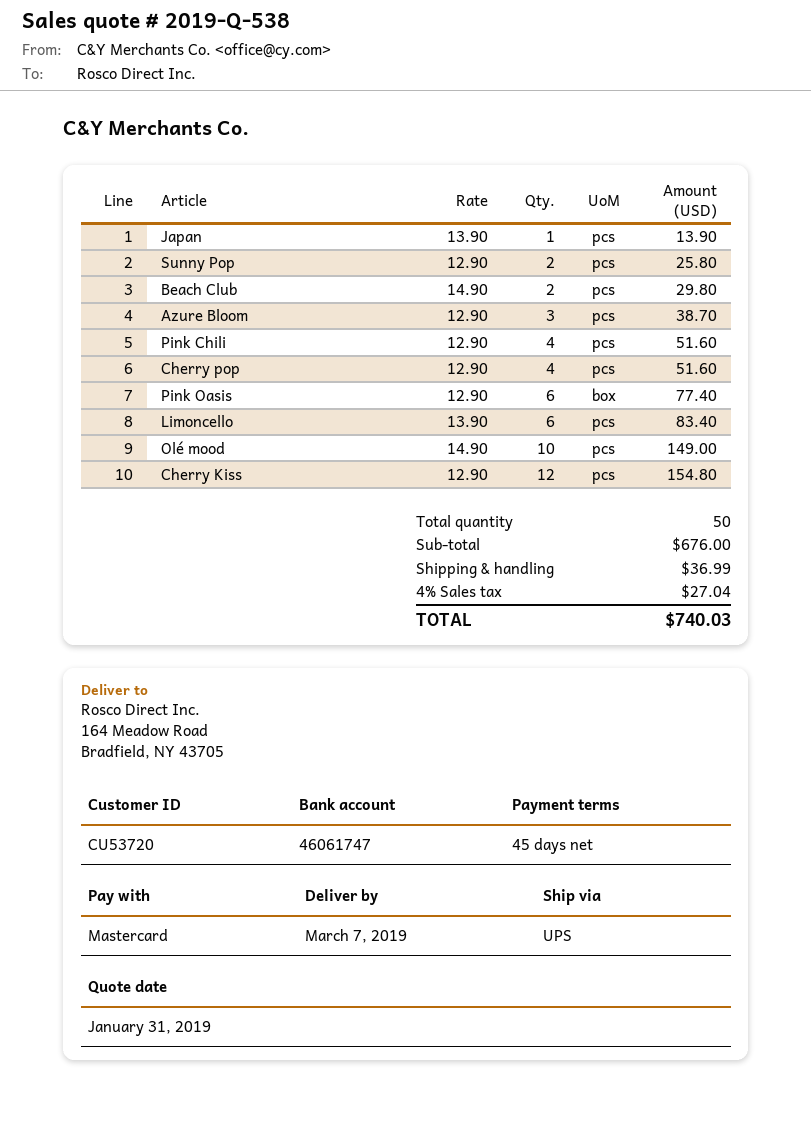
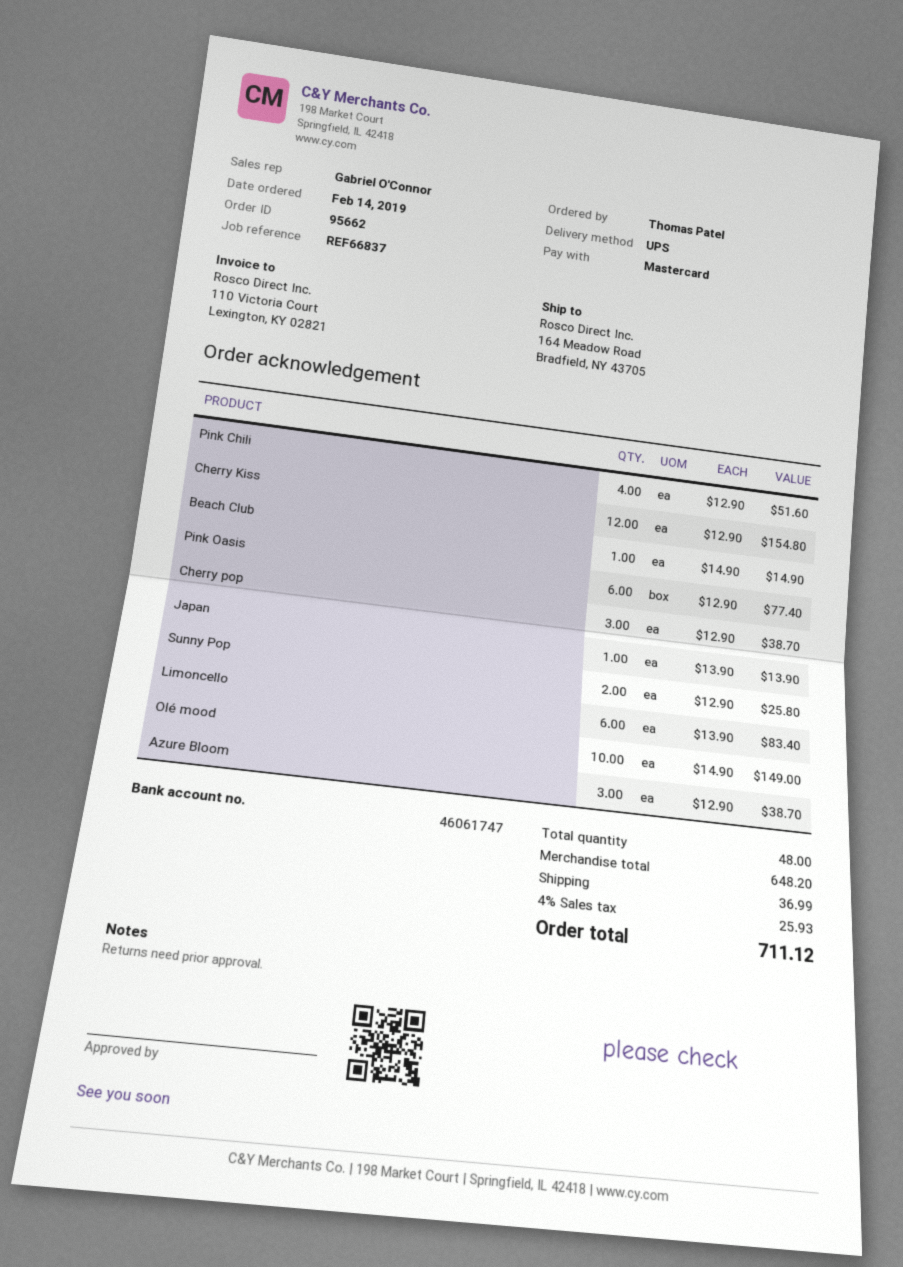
Beach Club: 2 x 14.90 = 29.80 -> 1 x 14.90 = 14.90
Cherry pop: 4 x 12.90 = 51.60 -> 3 x 12.90 = 38.70
total quantity: 50 -> 48
subtotal: 676.00 -> 648.20
tax: 4% = 27.04 -> 4% = 25.93
total: 740.03 -> 711.12

